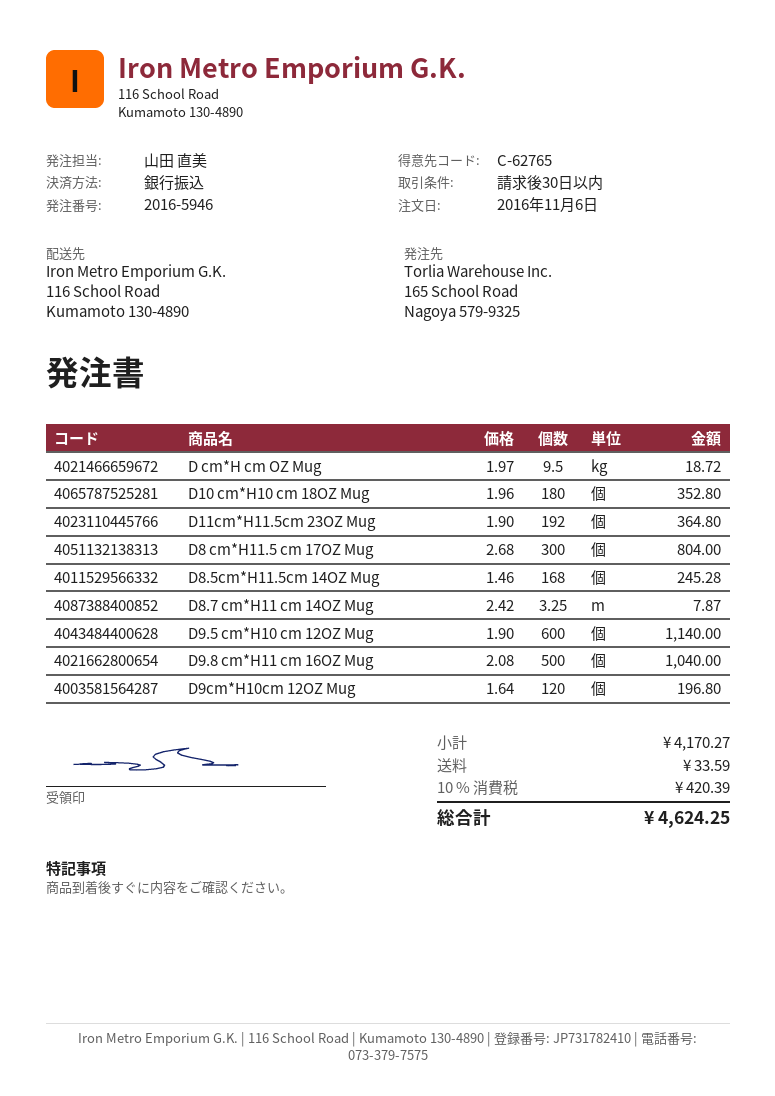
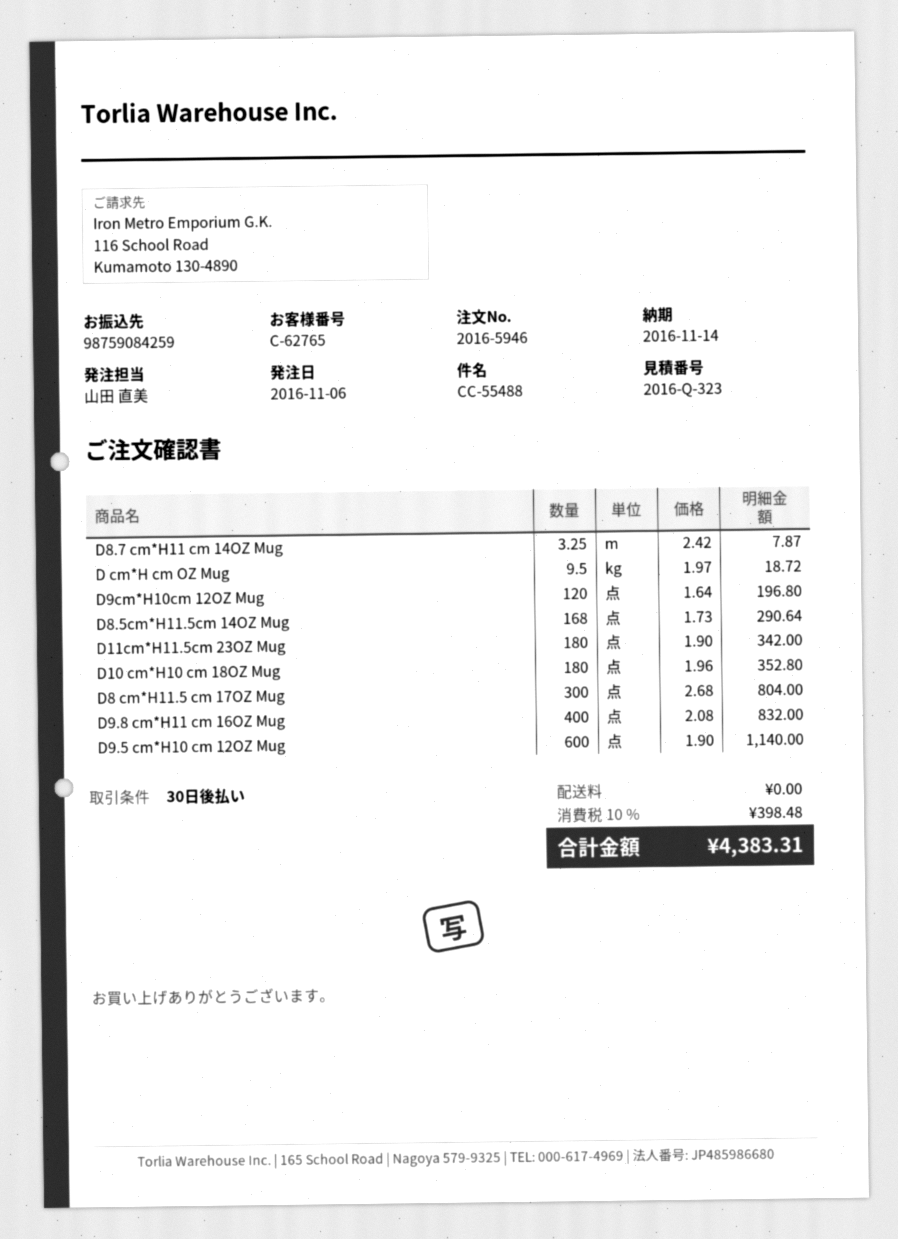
D11cm*H11.5cm 23OZ Mug: 192 x 1.90 = 364.80 -> 180 x 1.90 = 342.00
D8.5cm*H11.5cm 14OZ Mug: 168 x 1.46 = 245.28 -> 168 x 1.73 = 290.64
D9.8 cm*H11 cm 16OZ Mug: 500 x 2.08 = 1040.00 -> 400 x 2.08 = 832.00
shipping: 33.59 -> 0.00
tax: 10% = 420.39 -> 10% = 398.48
total: 4624.25 -> 4383.31

